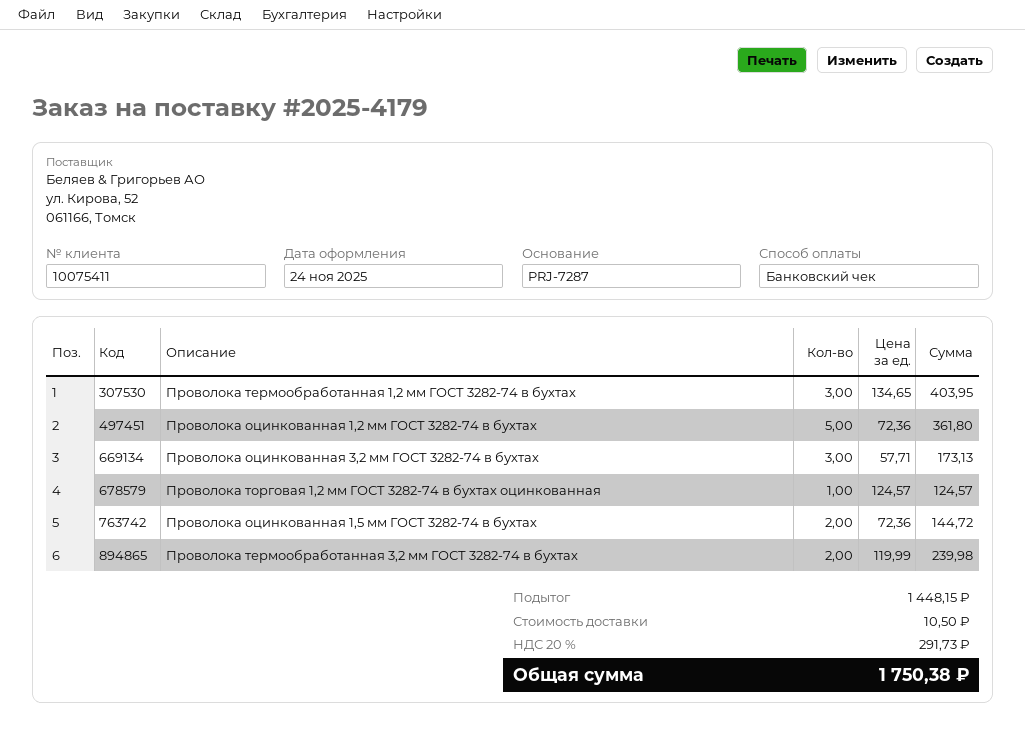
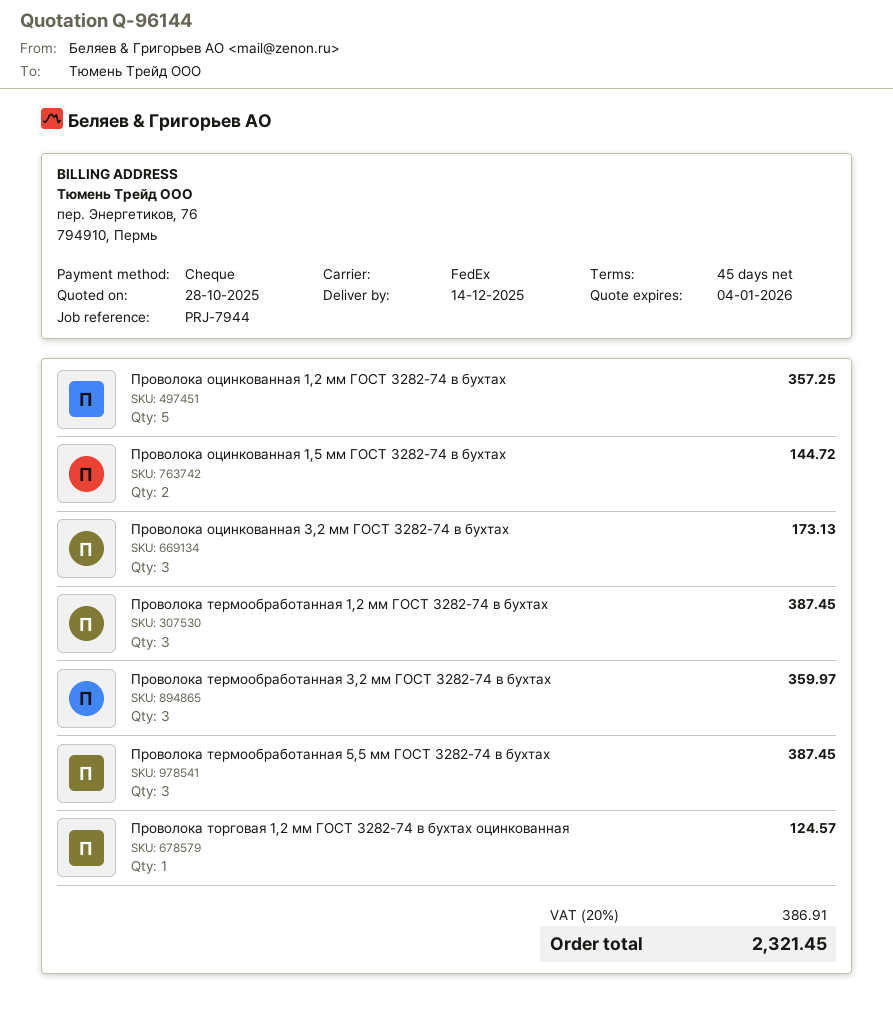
reference: PRJ-7287 -> PRJ-7944
Проволока термообработанная 1,2 мм ГОСТ 3282-74 в бухтах: 3 for 403.95 -> 3 for 387.45
Проволока оцинкованная 1,2 мм ГОСТ 3282-74 в бухтах: 5 for 361.80 -> 5 for 357.25
Проволока термообработанная 3,2 мм ГОСТ 3282-74 в бухтах: 2 for 239.98 -> 3 for 359.97
Проволока термообработанная 5,5 мм ГОСТ 3282-74 в бухтах: none -> 3 for 387.45
shipping: 10.50 -> none
tax: 20% = 291.73 -> 20% = 386.91
total: 1750.38 -> 2321.45

